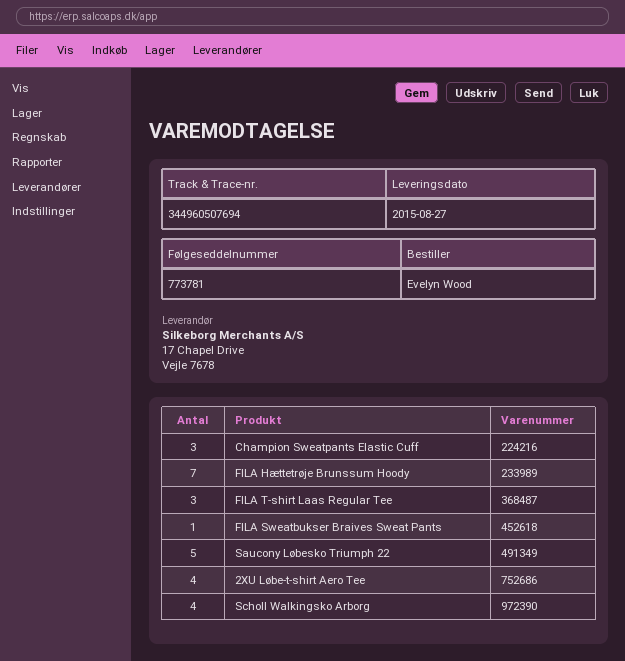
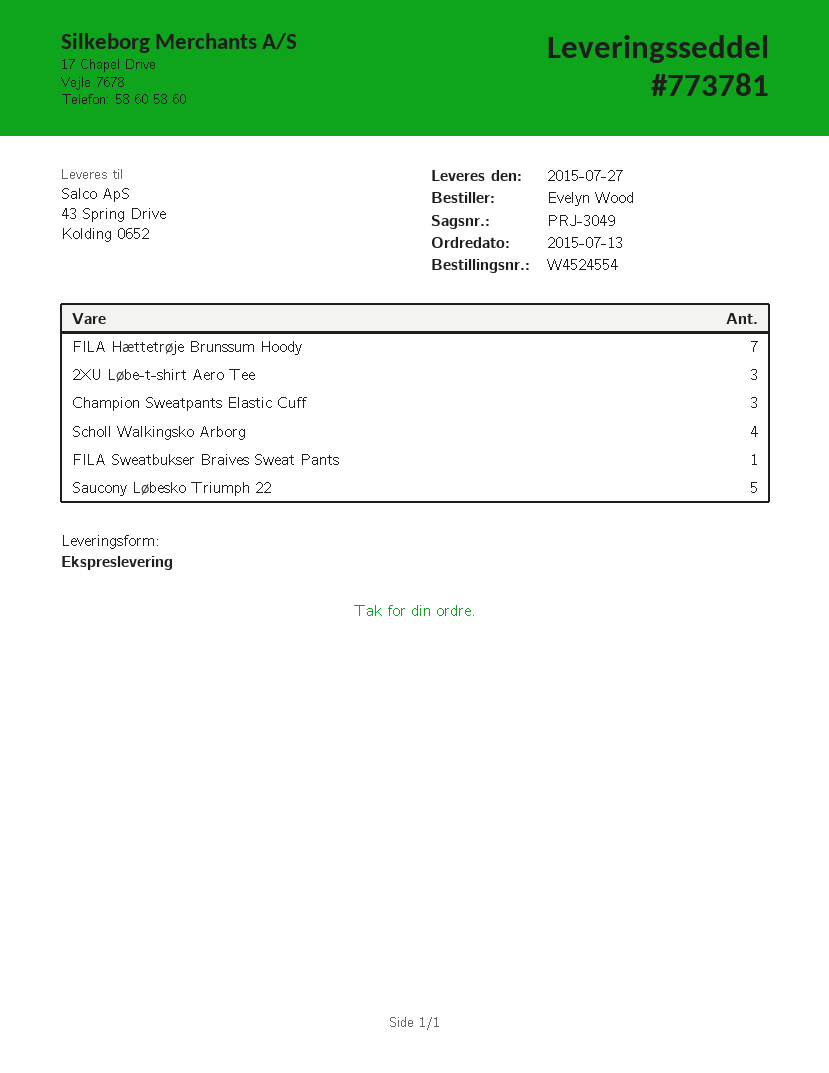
delivery date: 2015-08-27 -> 2015-07-27
FILA T-shirt Laas Regular Tee: 3 -> none
2XU Løbe-t-shirt Aero Tee: 4 -> 3

